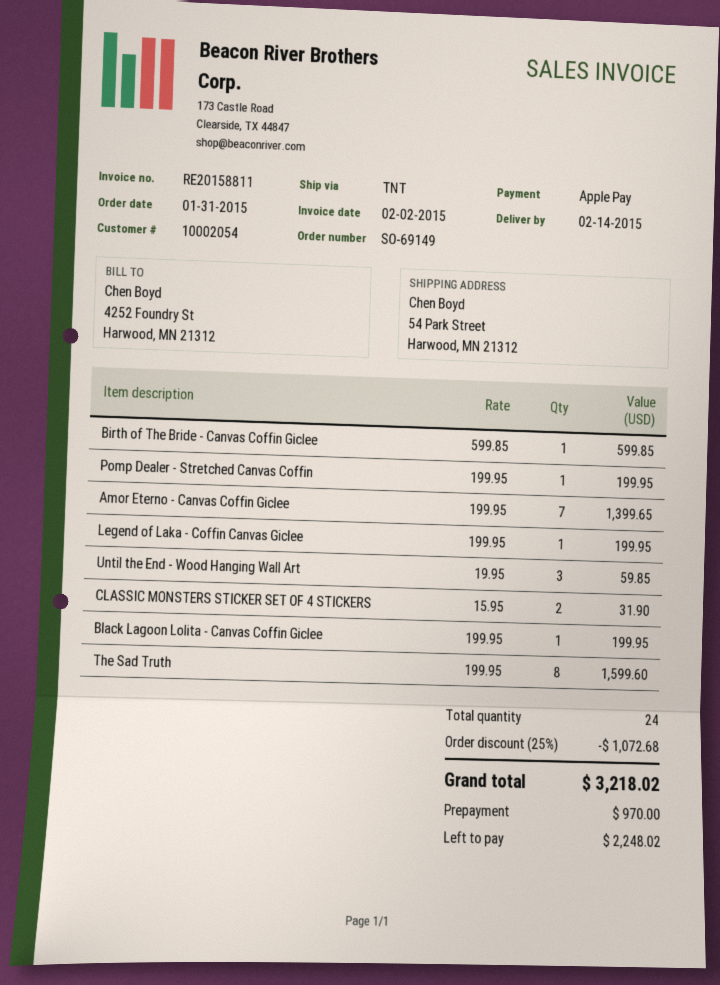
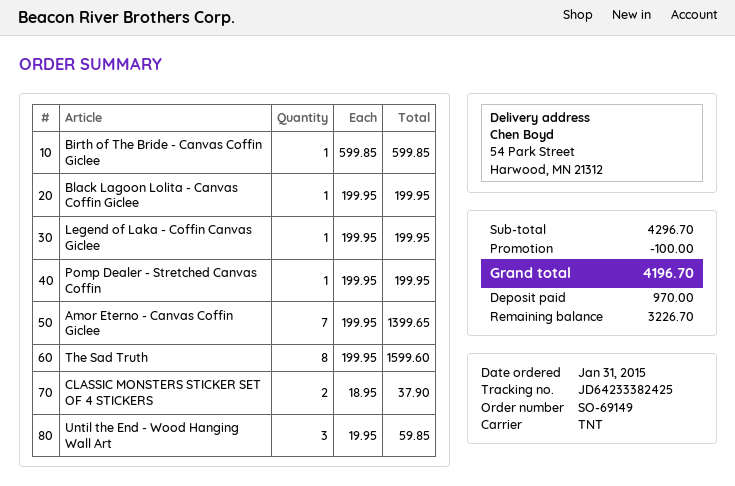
CLASSIC MONSTERS STICKER SET OF 4 STICKERS: 2 x 15.95 = 31.90 -> 2 x 18.95 = 37.90
discount: 1072.68 -> 100.00
total: 3218.02 -> 4196.70
balance: 2248.02 -> 3226.70

